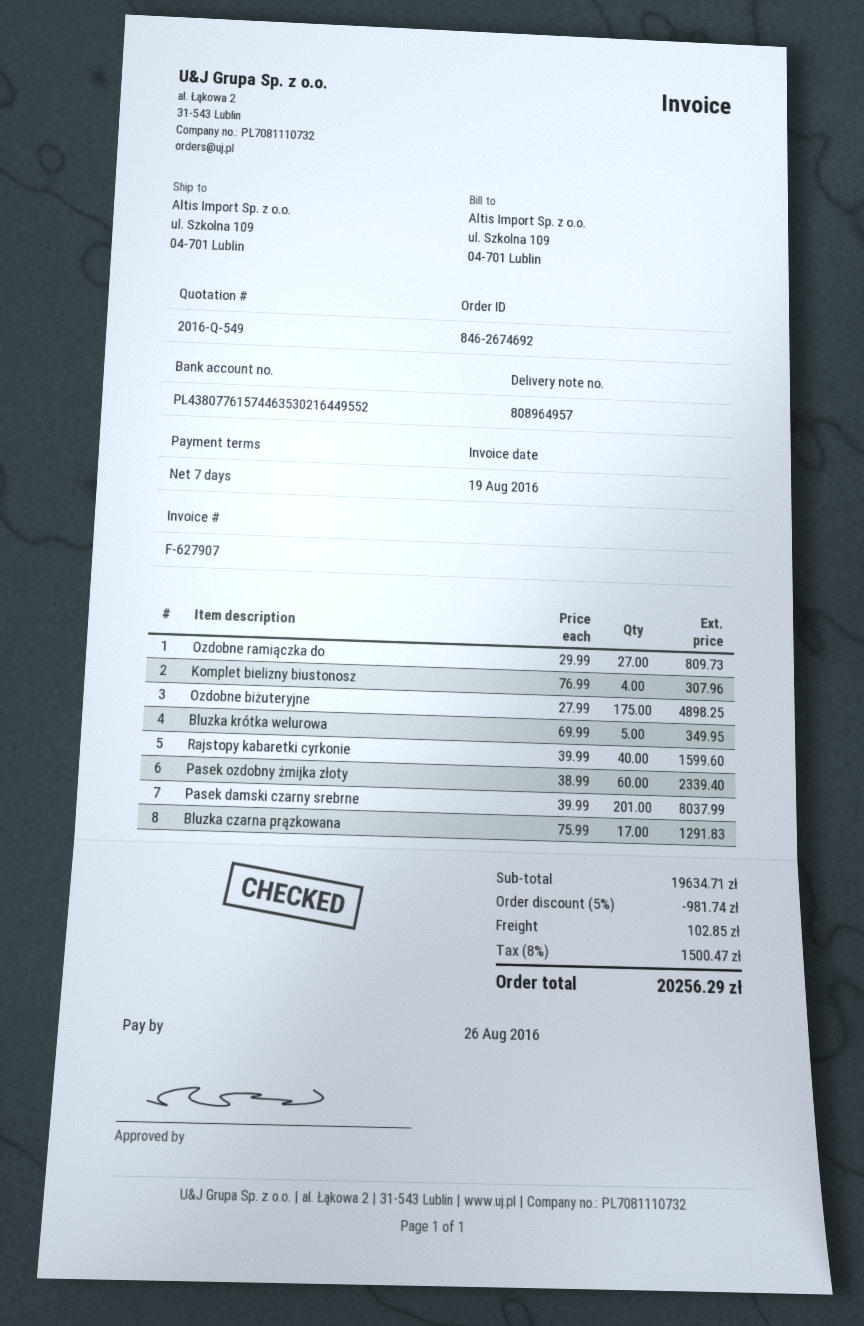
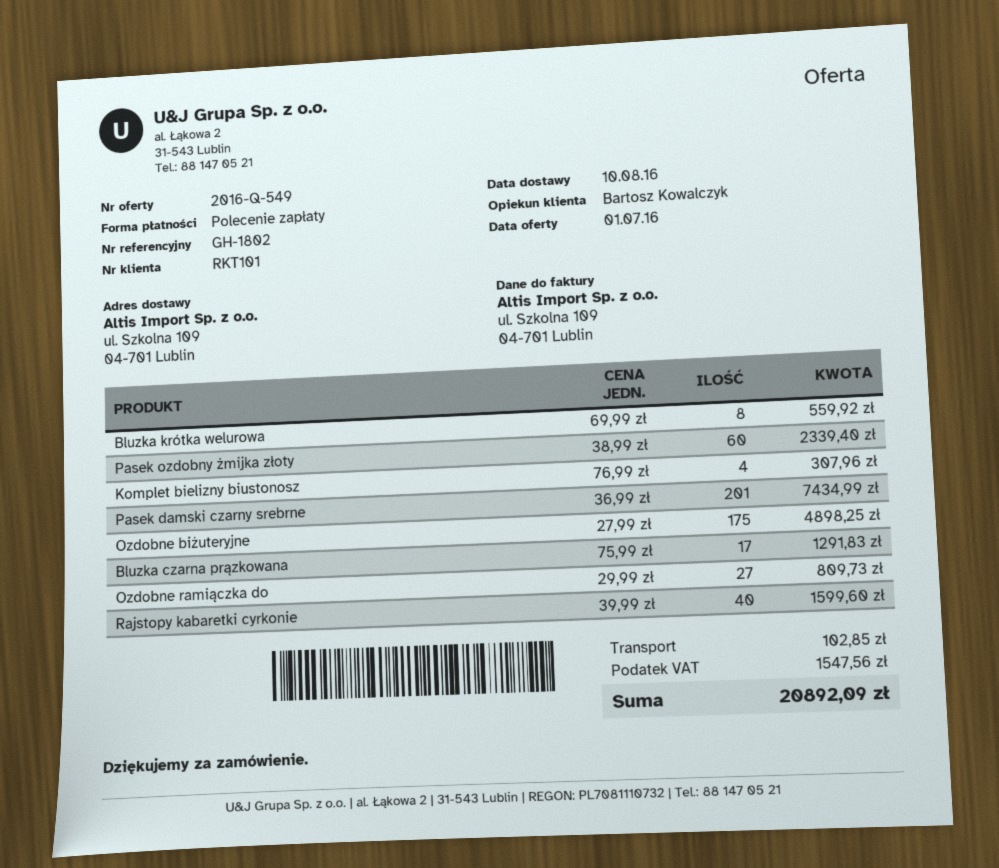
Bluzka krótka welurowa: 5 x 69.99 = 349.95 -> 8 x 69.99 = 559.92
Pasek damski czarny srebrne: 201 x 39.99 = 8037.99 -> 201 x 36.99 = 7434.99
discount: 5% = 981.74 -> none
tax: 1500.47 -> 1547.56
total: 20256.29 -> 20892.09

